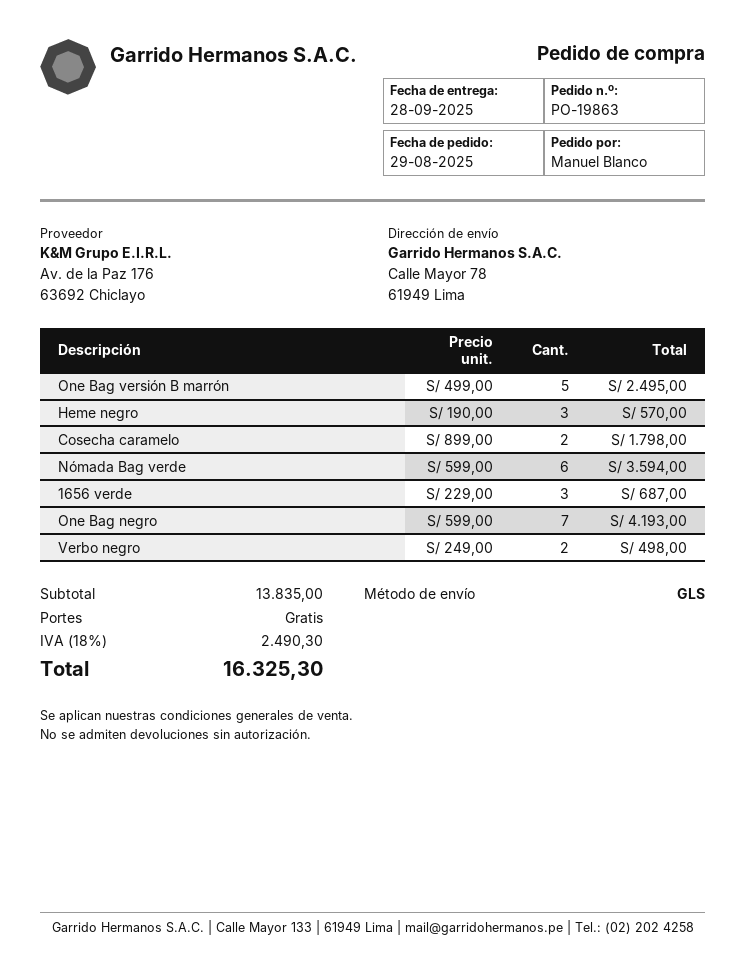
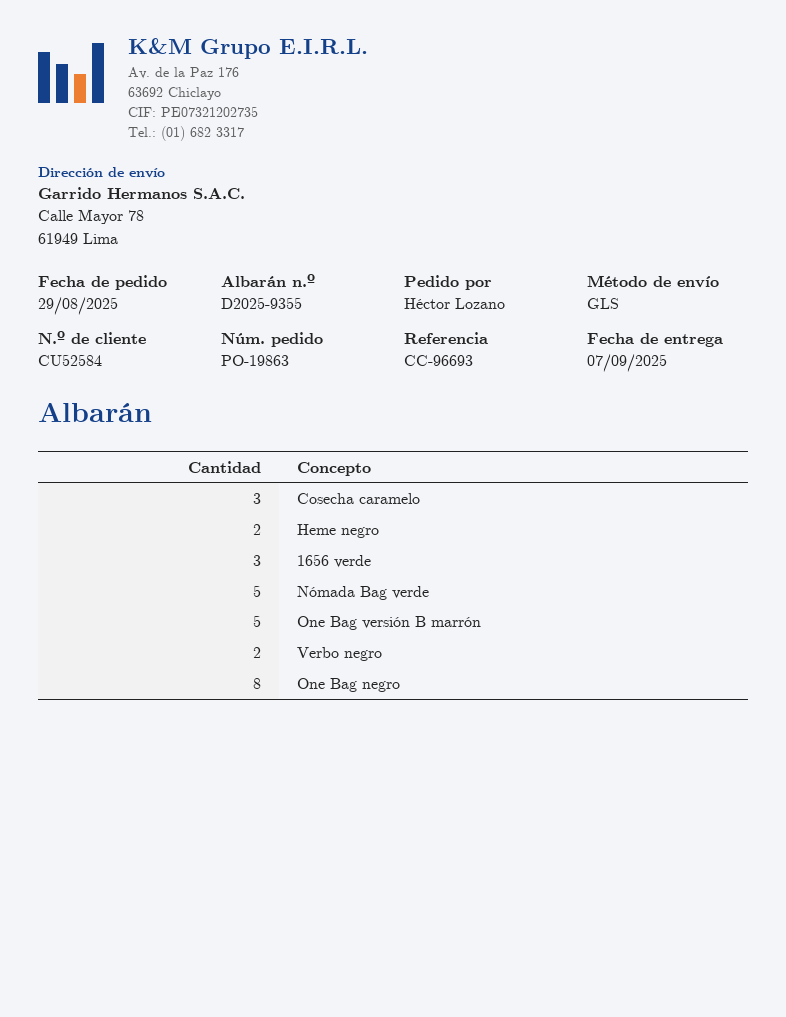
delivery date: 2025-09-28 -> 2025-09-07
ordered by: Manuel Blanco -> Héctor Lozano
Heme negro: 3 -> 2
Cosecha caramelo: 2 -> 3
Nómada Bag verde: 6 -> 5
One Bag negro: 7 -> 8

